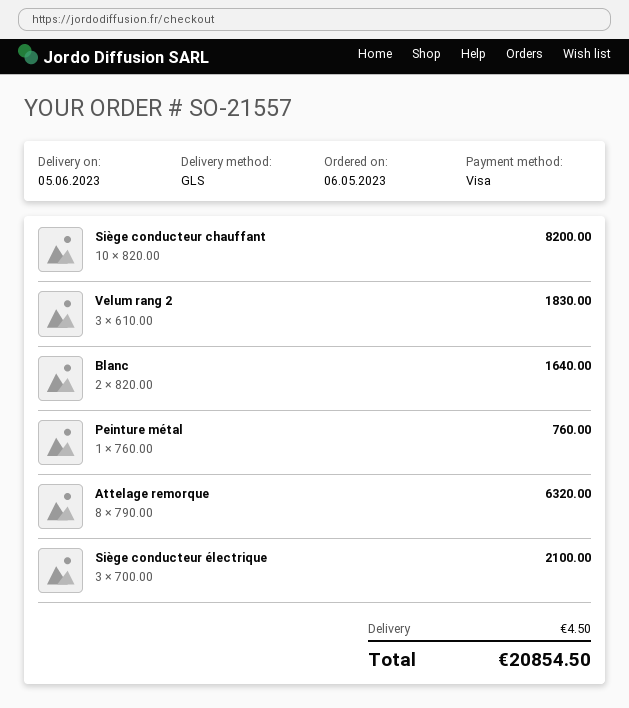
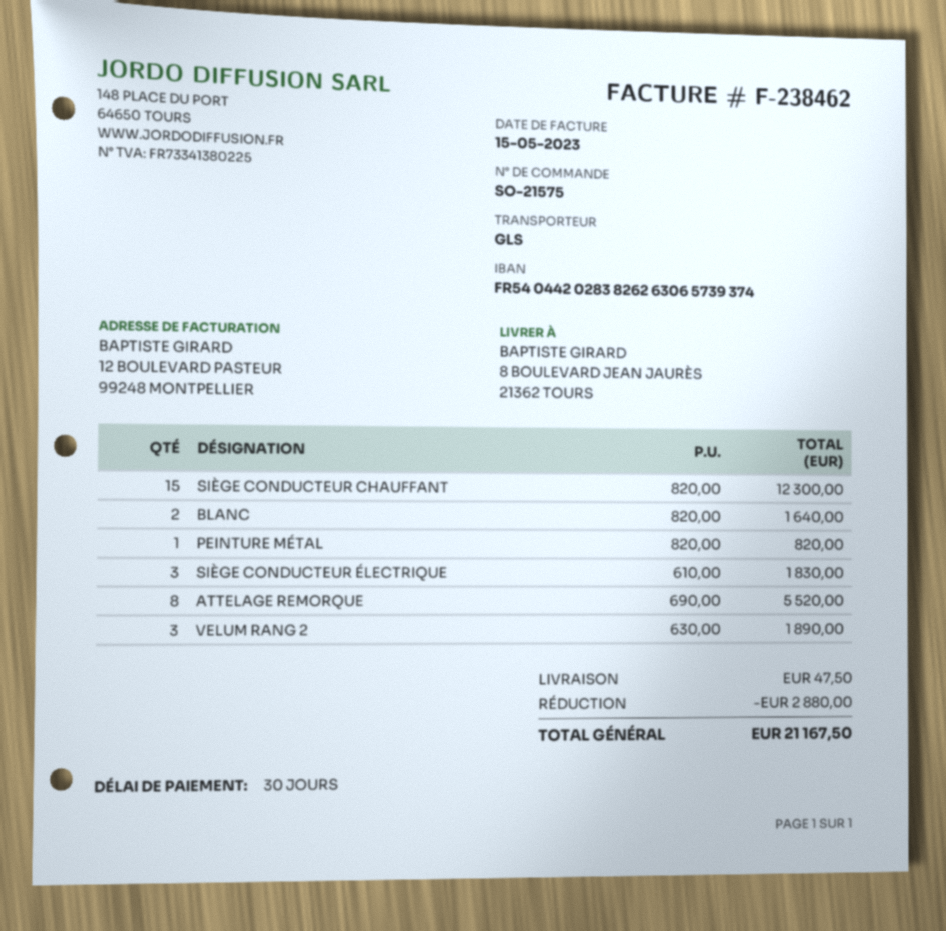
order number: SO-21557 -> SO-21575
Siège conducteur chauffant: 10 x 820.00 = 8200.00 -> 15 x 820.00 = 12300.00
Velum rang 2: 3 x 610.00 = 1830.00 -> 3 x 630.00 = 1890.00
Peinture métal: 1 x 760.00 = 760.00 -> 1 x 820.00 = 820.00
Attelage remorque: 8 x 790.00 = 6320.00 -> 8 x 690.00 = 5520.00
Siège conducteur électrique: 3 x 700.00 = 2100.00 -> 3 x 610.00 = 1830.00
discount: none -> 2880.00
shipping: 4.50 -> 47.50
total: 20854.50 -> 21167.50

